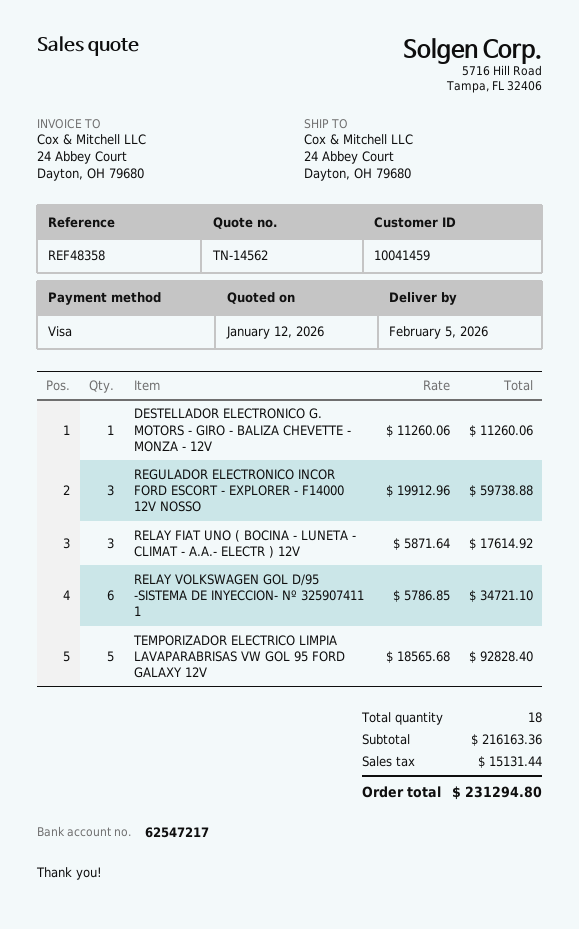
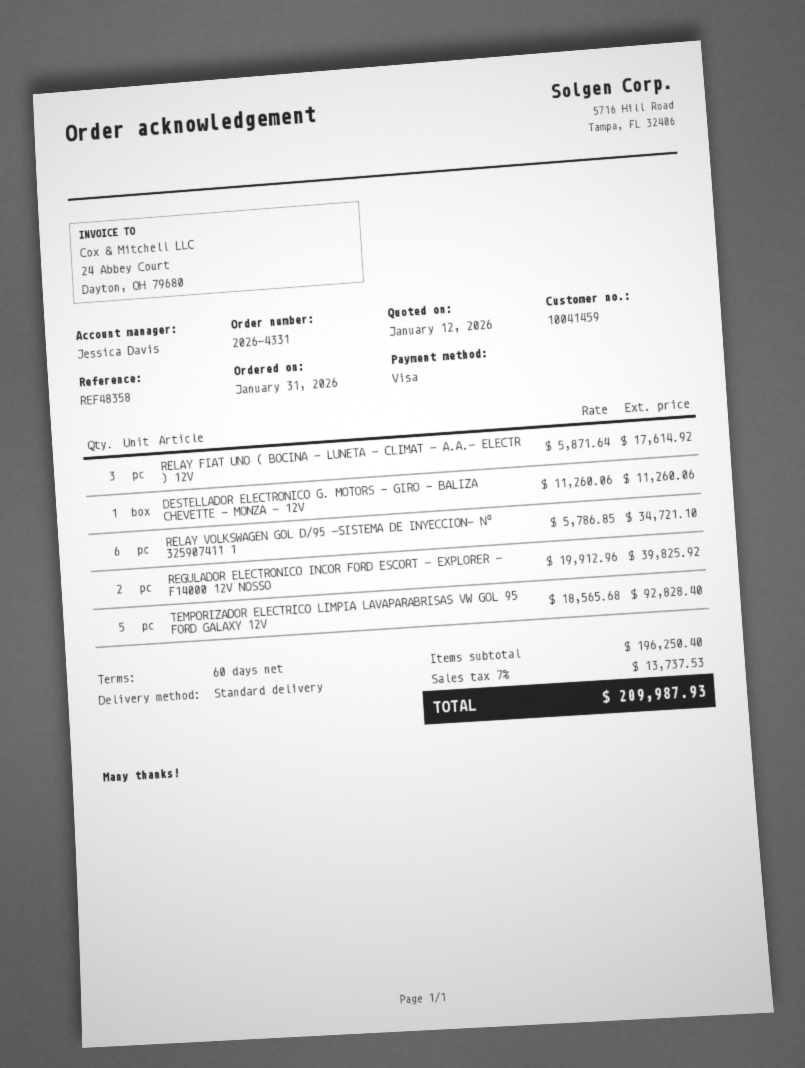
REGULADOR ELECTRONICO INCOR FORD ESCORT - EXPLORER - F14000 12V NOSSO: 3 x 19912.96 = 59738.88 -> 2 x 19912.96 = 39825.92
subtotal: 216163.36 -> 196250.40
tax: 15131.44 -> 13737.53
total: 231294.80 -> 209987.93

